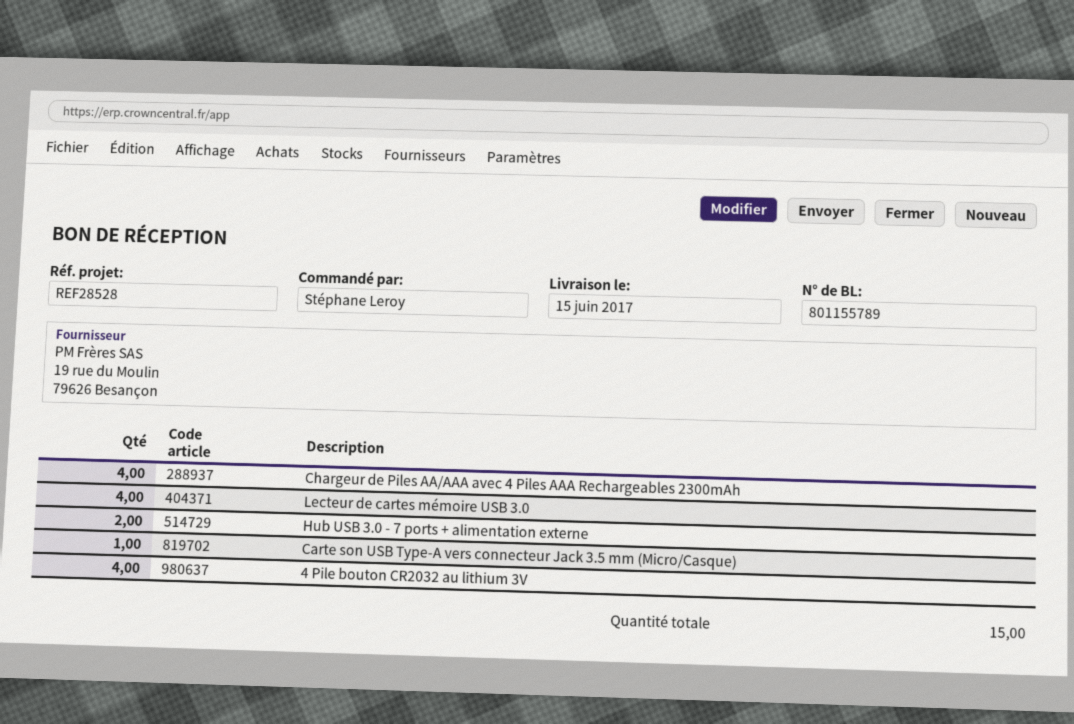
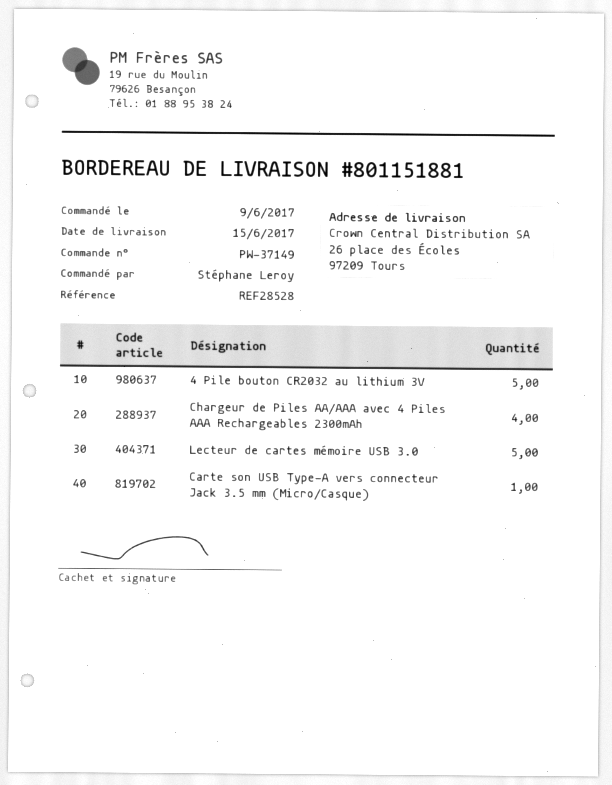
delivery note number: 801155789 -> 801151881
Lecteur de cartes mémoire USB 3.0: 4 -> 5
Hub USB 3.0 - 7 ports + alimentation externe: 2 -> none
4 Pile bouton CR2032 au lithium 3V: 4 -> 5

